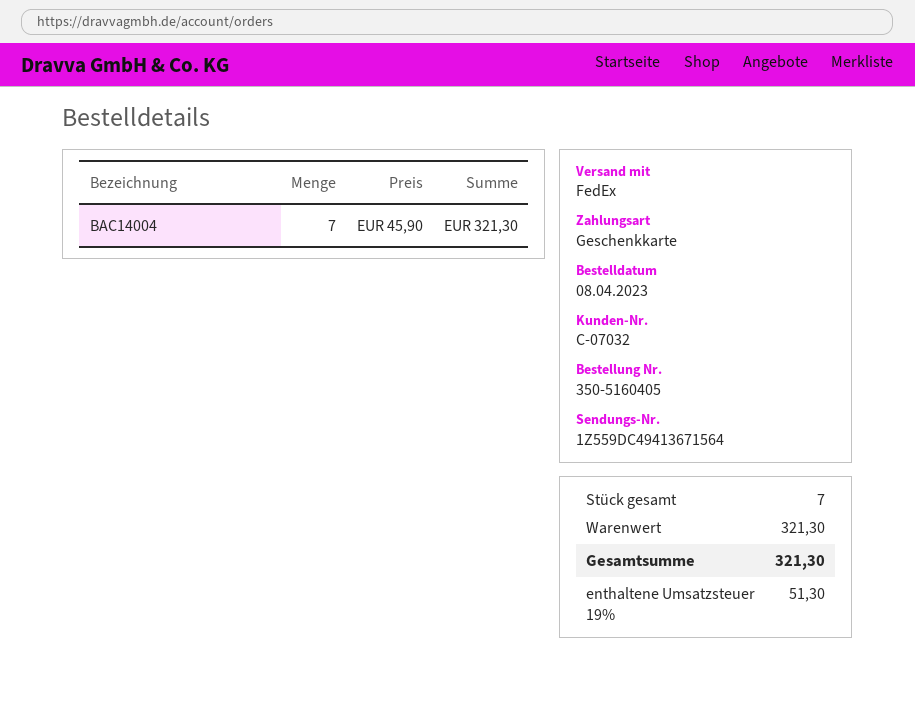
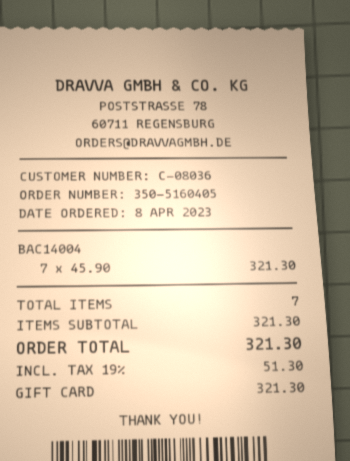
customer number: C-07032 -> C-08036

